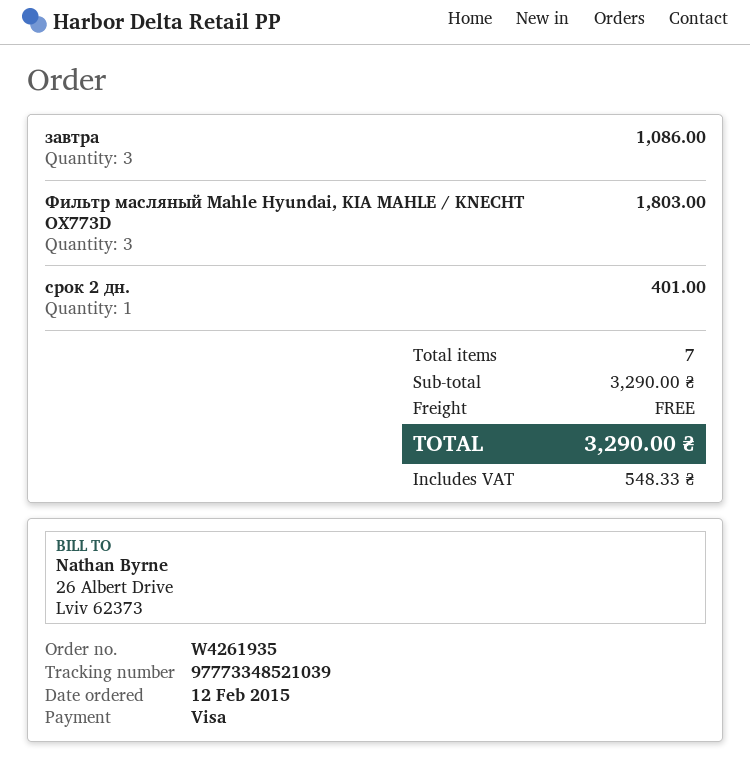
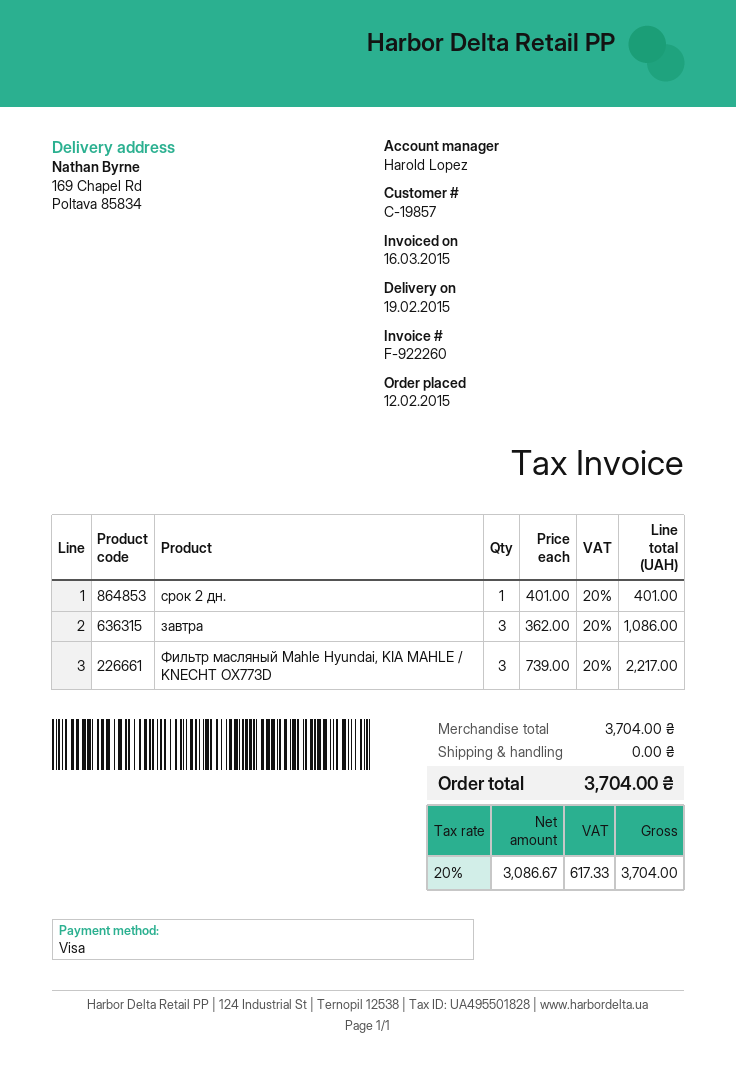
Фильтр масляный Mahle Hyundai, KIA MAHLE / KNECHT OX773D: 3 for 1803.00 -> 3 for 2217.00
subtotal: 3290.00 -> 3704.00
tax: 548.33 -> 617.33
total: 3290.00 -> 3704.00

